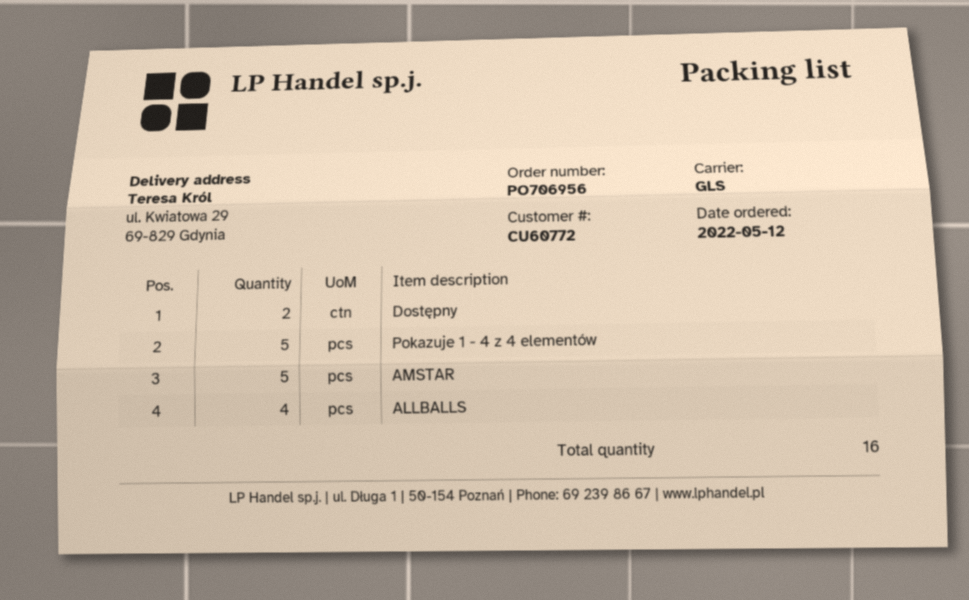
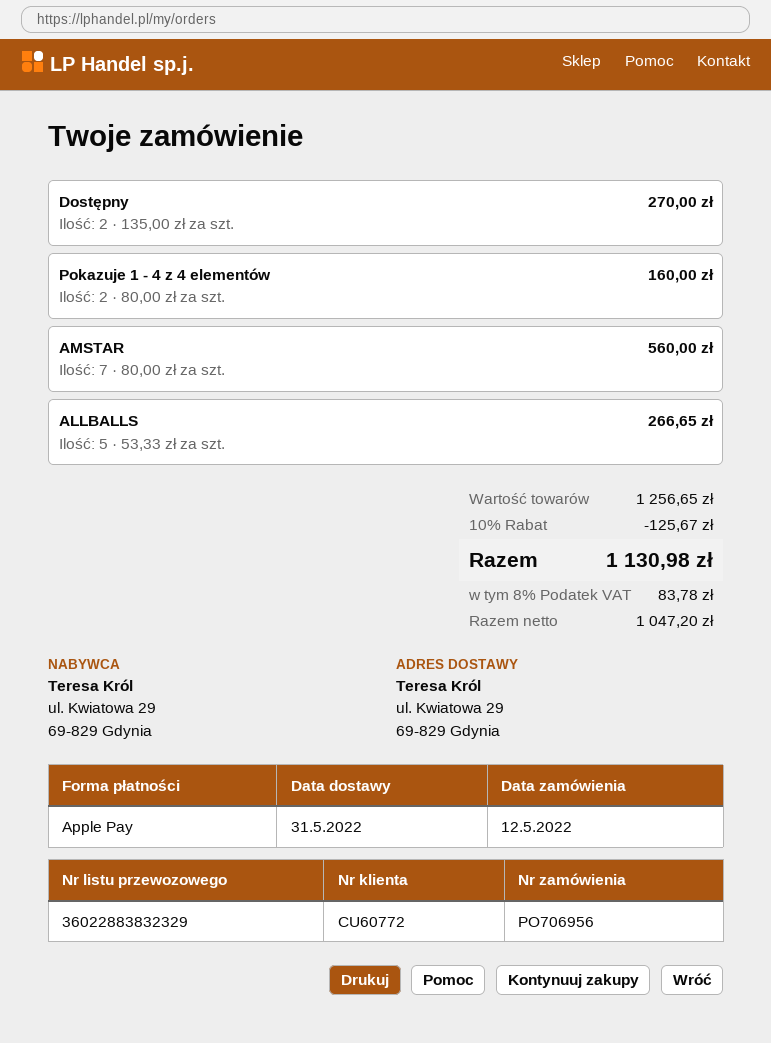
Pokazuje 1 - 4 z 4 elementów: 5 -> 2
AMSTAR: 5 -> 7
ALLBALLS: 4 -> 5

